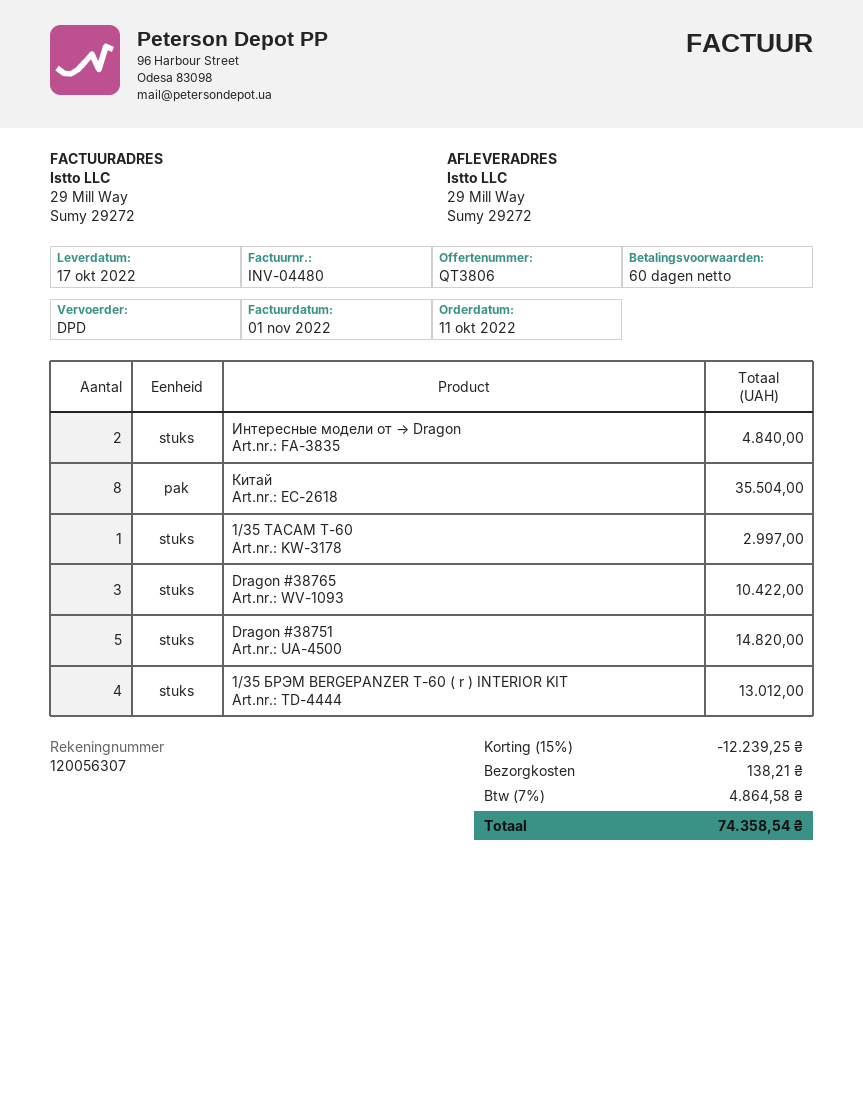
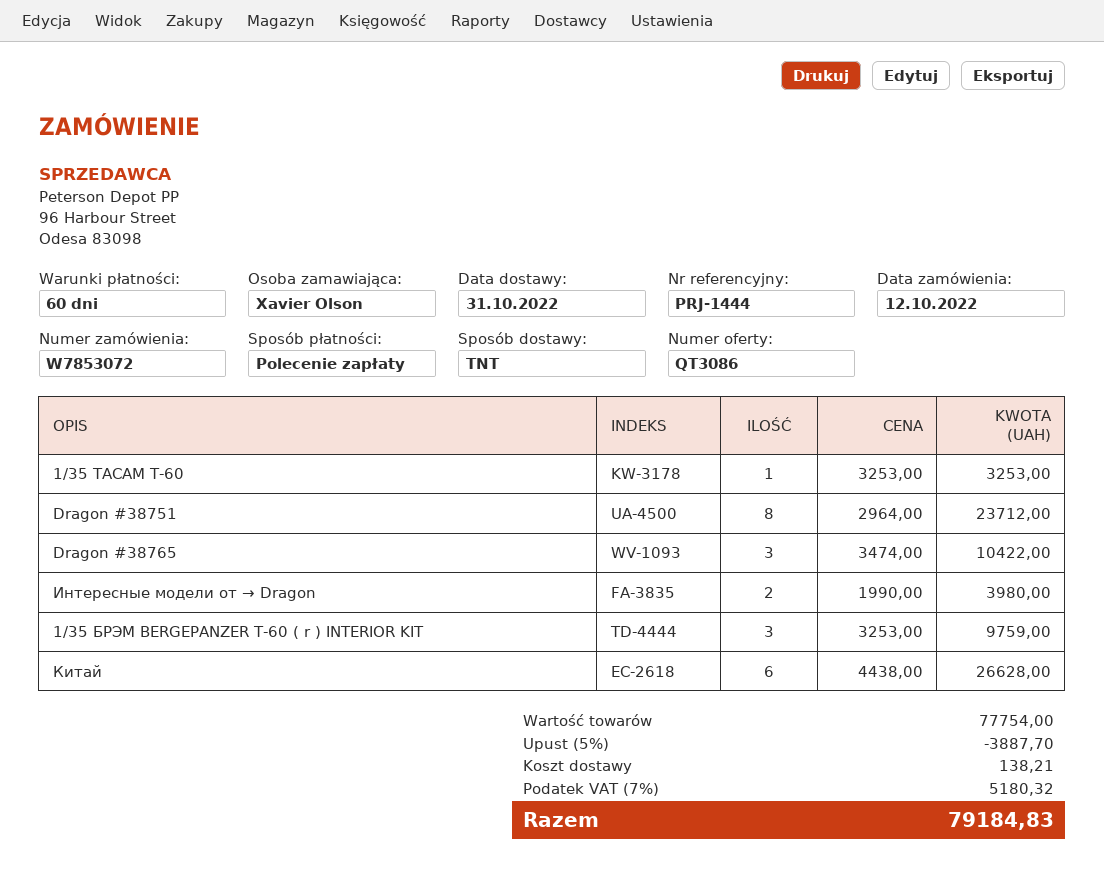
quote number: QT3806 -> QT3086
order date: 2022-10-11 -> 2022-10-12
delivery date: 2022-10-17 -> 2022-10-31
shipping method: DPD -> TNT
Интересные модели от → Dragon: 2 for 4840.00 -> 2 for 3980.00
Китай: 8 for 35504.00 -> 6 for 26628.00
1/35 TACAM T-60: 1 for 2997.00 -> 1 for 3253.00
Dragon #38751: 5 for 14820.00 -> 8 for 23712.00
1/35 БРЭМ BERGEPANZER T-60 ( r ) INTERIOR KIT: 4 for 13012.00 -> 3 for 9759.00
discount: 15% = 12239.25 -> 5% = 3887.70
tax: 7% = 4864.58 -> 7% = 5180.32
total: 74358.54 -> 79184.83

